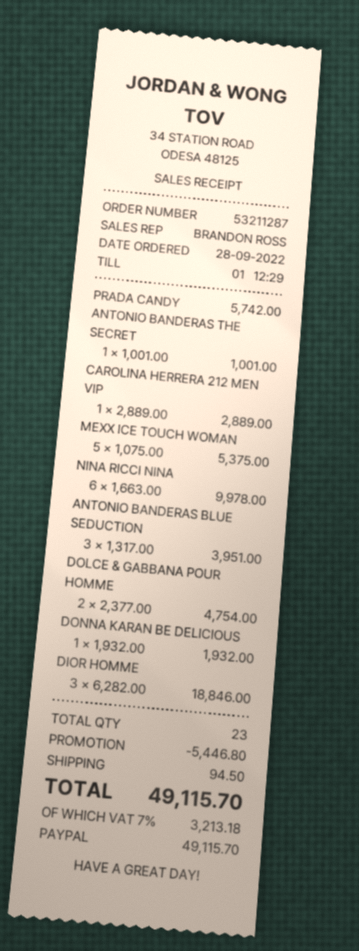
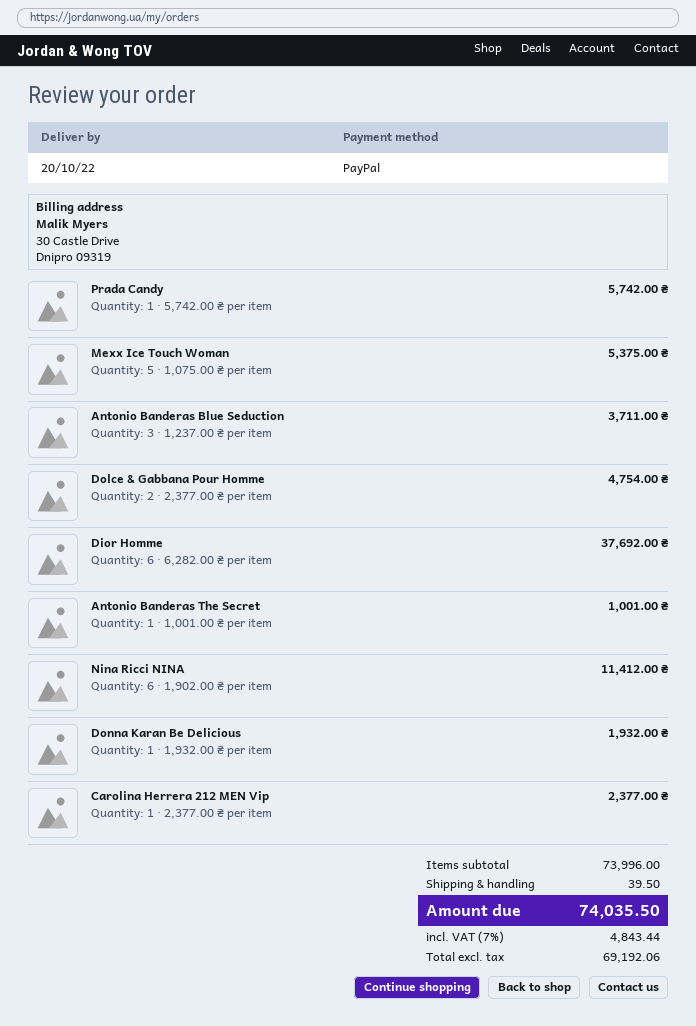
CAROLINA HERRERA 212 MEN VIP: 1 x 2889.00 = 2889.00 -> 1 x 2377.00 = 2377.00
NINA RICCI NINA: 6 x 1663.00 = 9978.00 -> 6 x 1902.00 = 11412.00
ANTONIO BANDERAS BLUE SEDUCTION: 3 x 1317.00 = 3951.00 -> 3 x 1237.00 = 3711.00
DIOR HOMME: 3 x 6282.00 = 18846.00 -> 6 x 6282.00 = 37692.00
discount: 5446.80 -> none
shipping: 94.50 -> 39.50
tax: 7% = 3213.18 -> 7% = 4843.44
total: 49115.70 -> 74035.50

